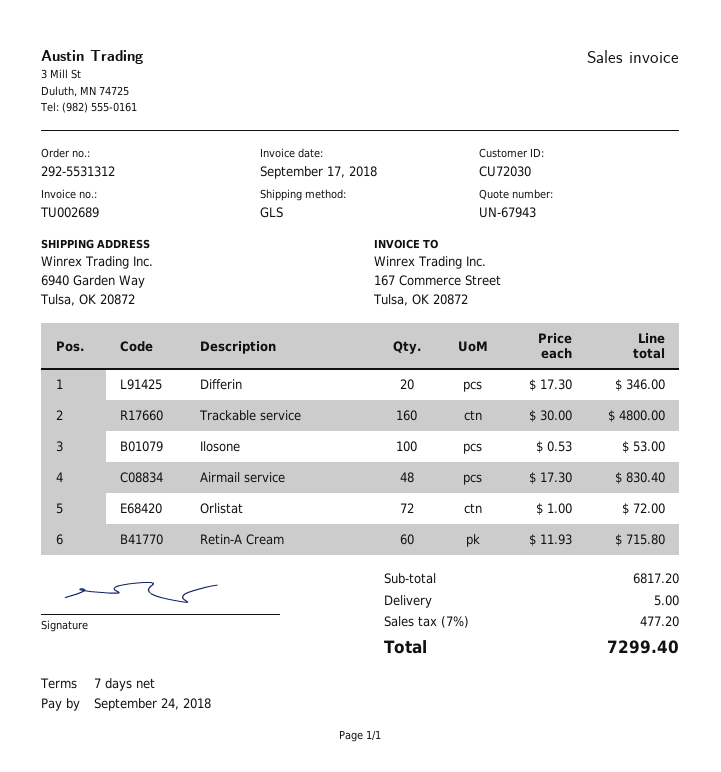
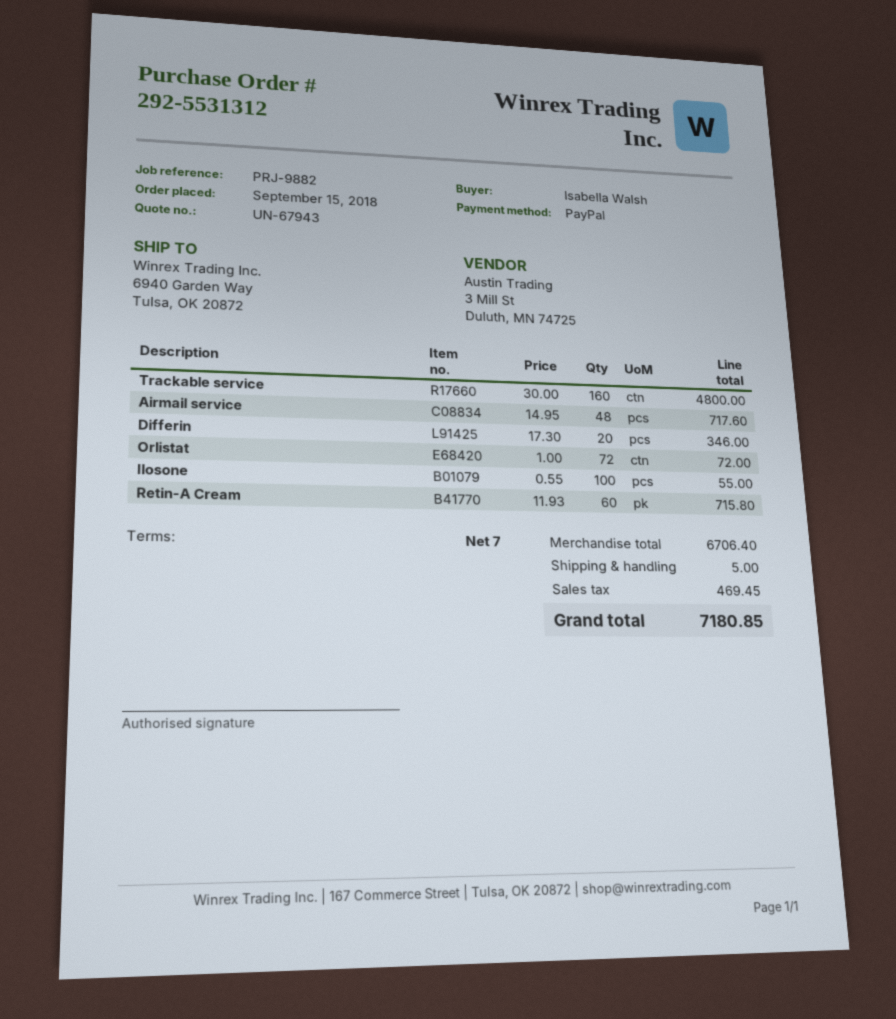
Ilosone: 100 x 0.53 = 53.00 -> 100 x 0.55 = 55.00
Airmail service: 48 x 17.30 = 830.40 -> 48 x 14.95 = 717.60
subtotal: 6817.20 -> 6706.40
tax: 477.20 -> 469.45
total: 7299.40 -> 7180.85

